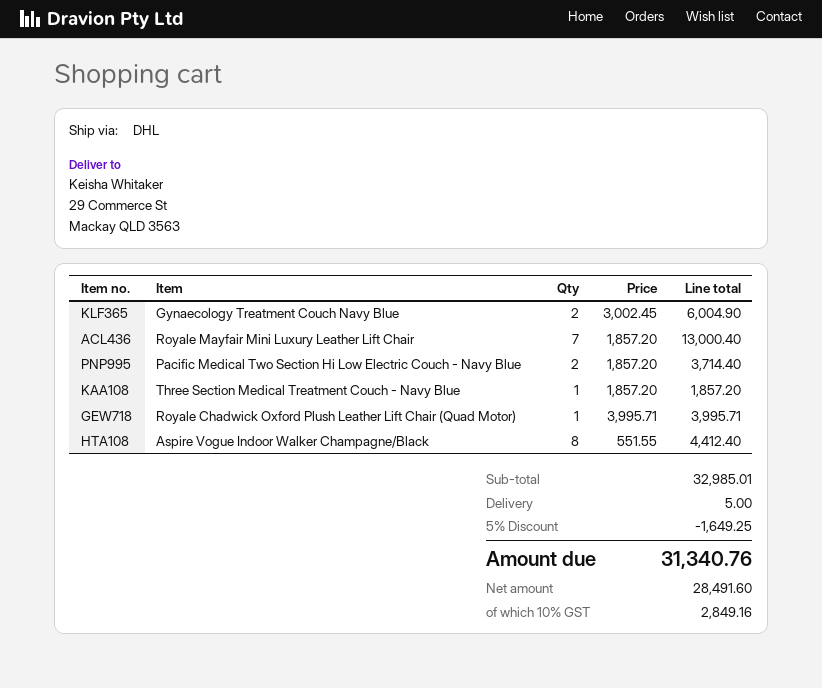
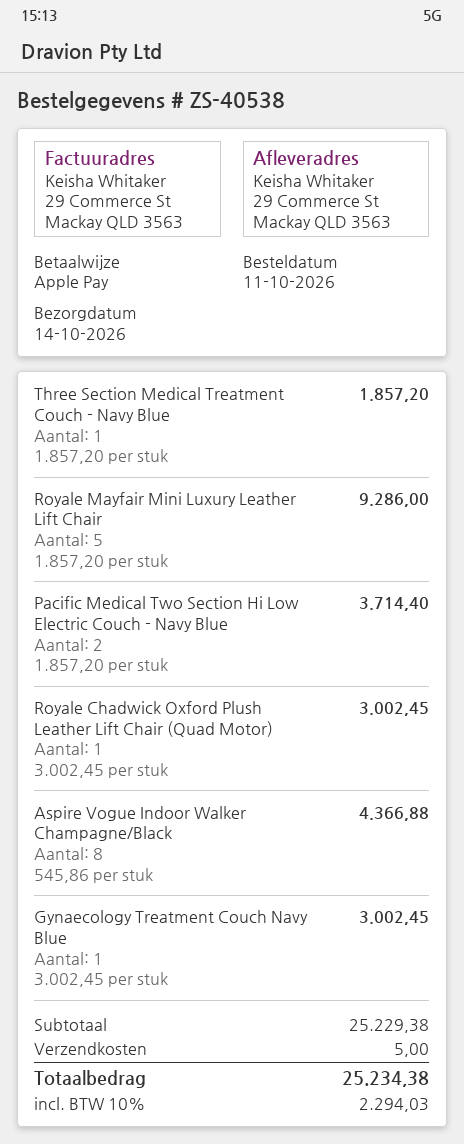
Gynaecology Treatment Couch Navy Blue: 2 x 3002.45 = 6004.90 -> 1 x 3002.45 = 3002.45
Royale Mayfair Mini Luxury Leather Lift Chair: 7 x 1857.20 = 13000.40 -> 5 x 1857.20 = 9286.00
Royale Chadwick Oxford Plush Leather Lift Chair (Quad Motor): 1 x 3995.71 = 3995.71 -> 1 x 3002.45 = 3002.45
Aspire Vogue Indoor Walker Champagne/Black: 8 x 551.55 = 4412.40 -> 8 x 545.86 = 4366.88
subtotal: 32985.01 -> 25229.38
discount: 5% = 1649.25 -> none
tax: 10% = 2849.16 -> 10% = 2294.03
total: 31340.76 -> 25234.38

